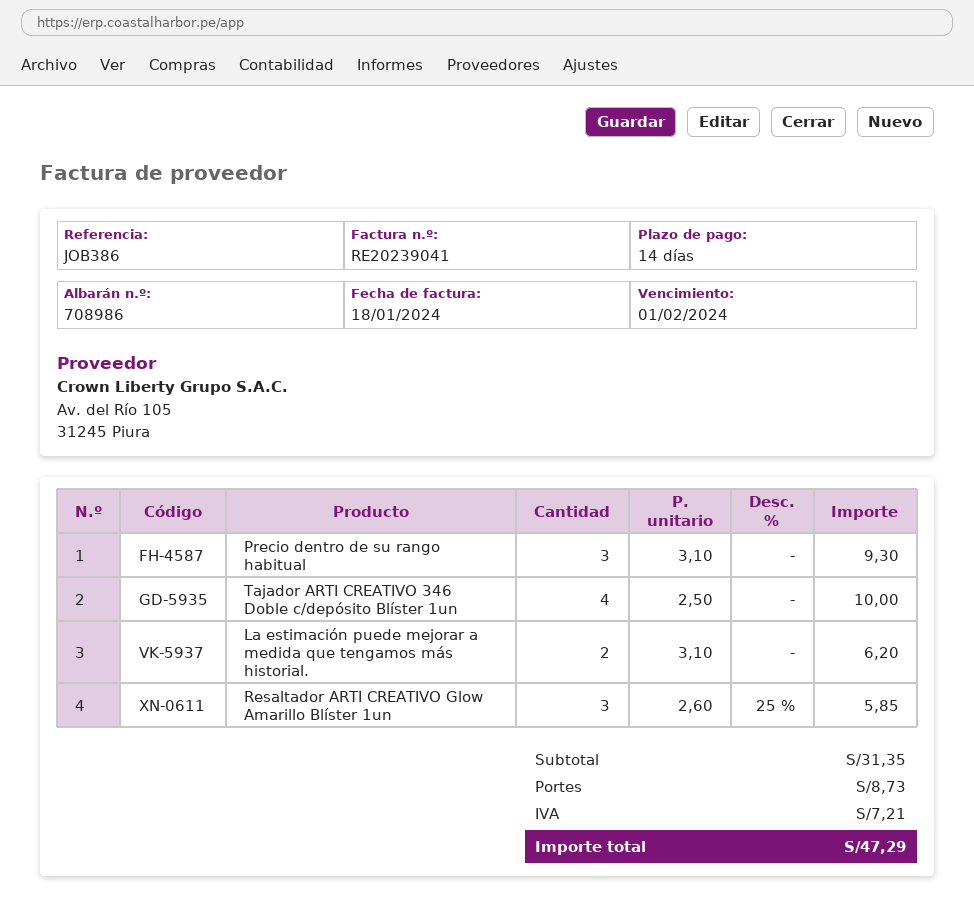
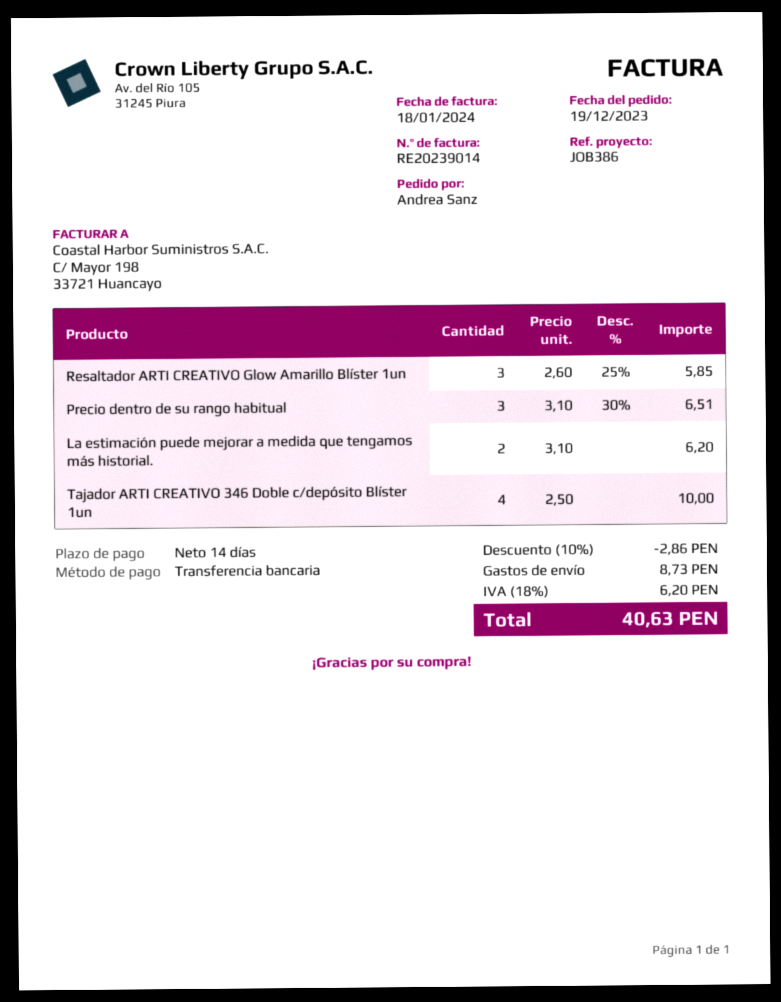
invoice number: RE20239041 -> RE20239014
Precio dentro de su rango habitual: 3 x 3.10 = 9.30 -> 3 x 3.10 - 30% = 6.51
discount: none -> 10% = 2.86
tax: 7.21 -> 6.20
total: 47.29 -> 40.63

